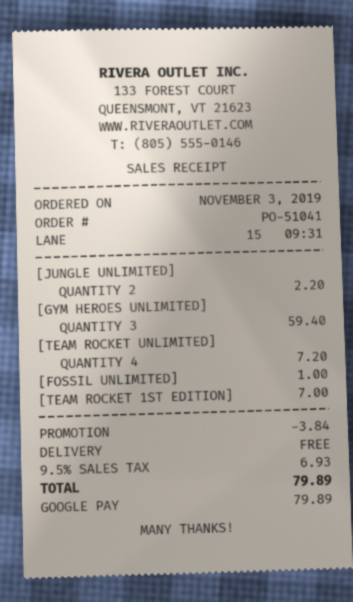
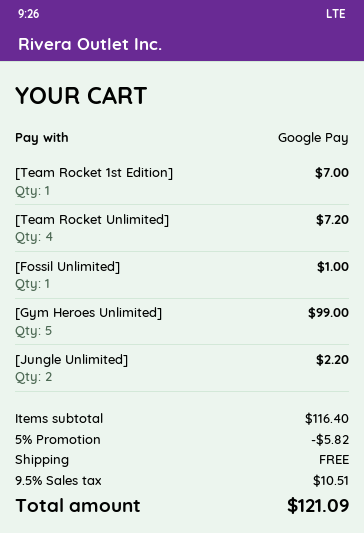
[GYM HEROES UNLIMITED]: 3 for 59.40 -> 5 for 99.00
discount: 3.84 -> 5.82
tax: 9.5% = 6.93 -> 9.5% = 10.51
total: 79.89 -> 121.09

